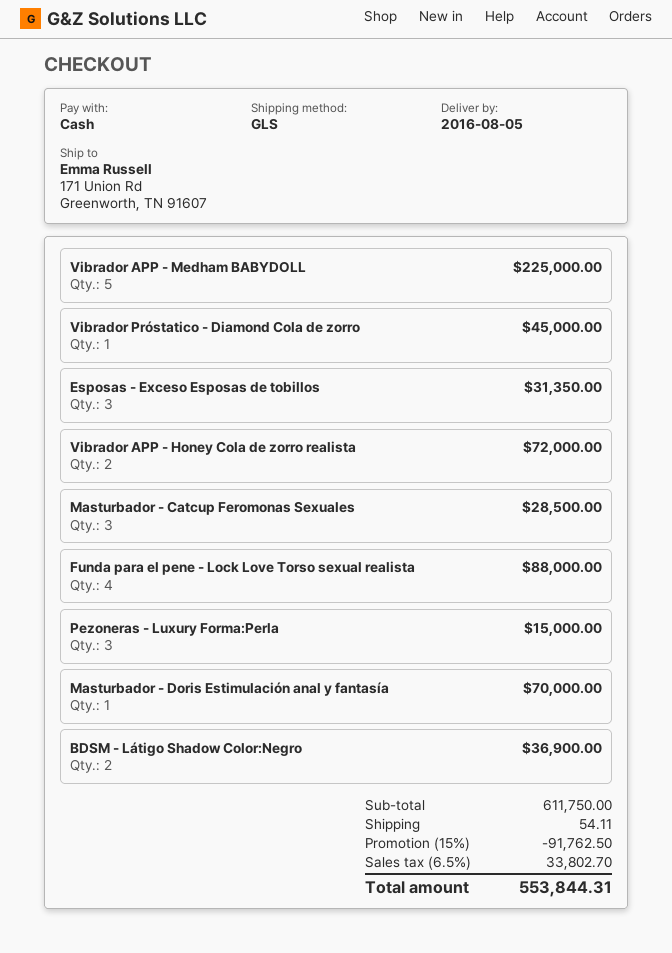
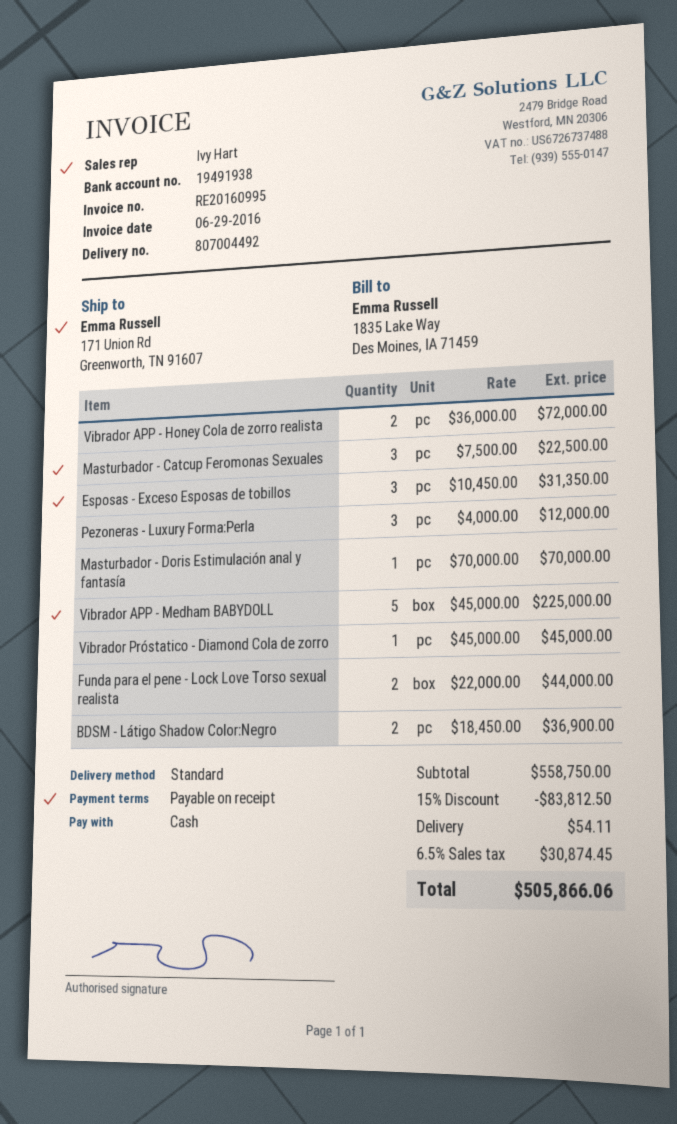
shipping method: GLS -> standard
Masturbador - Catcup Feromonas Sexuales: 3 for 28500.00 -> 3 for 22500.00
Funda para el pene - Lock Love Torso sexual realista: 4 for 88000.00 -> 2 for 44000.00
Pezoneras - Luxury Forma:Perla: 3 for 15000.00 -> 3 for 12000.00
subtotal: 611750.00 -> 558750.00
discount: 15% = 91762.50 -> 15% = 83812.50
tax: 6.5% = 33802.70 -> 6.5% = 30874.45
total: 553844.31 -> 505866.06

